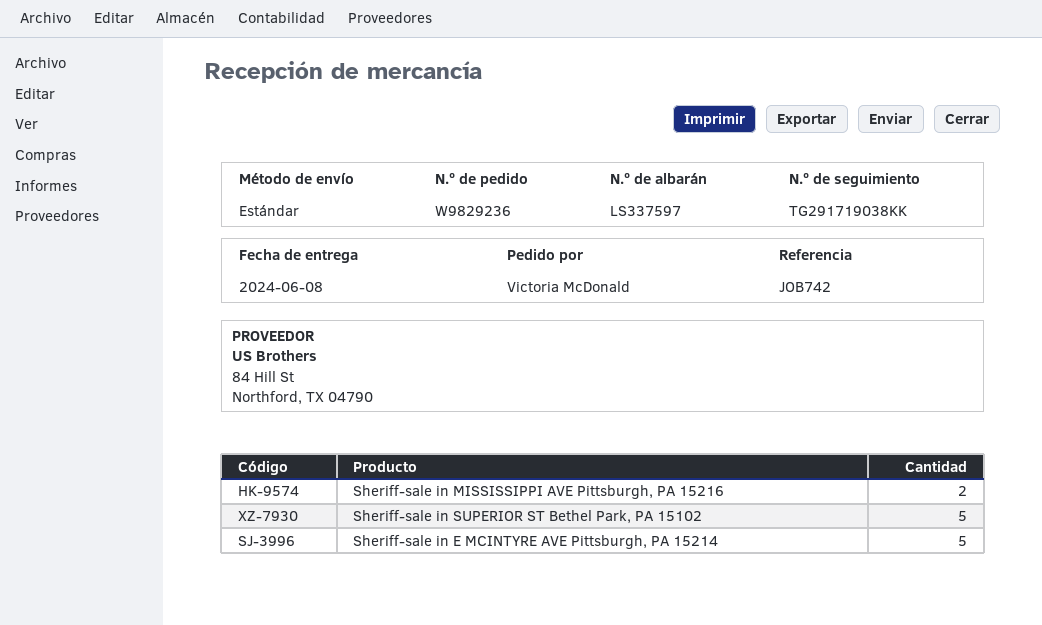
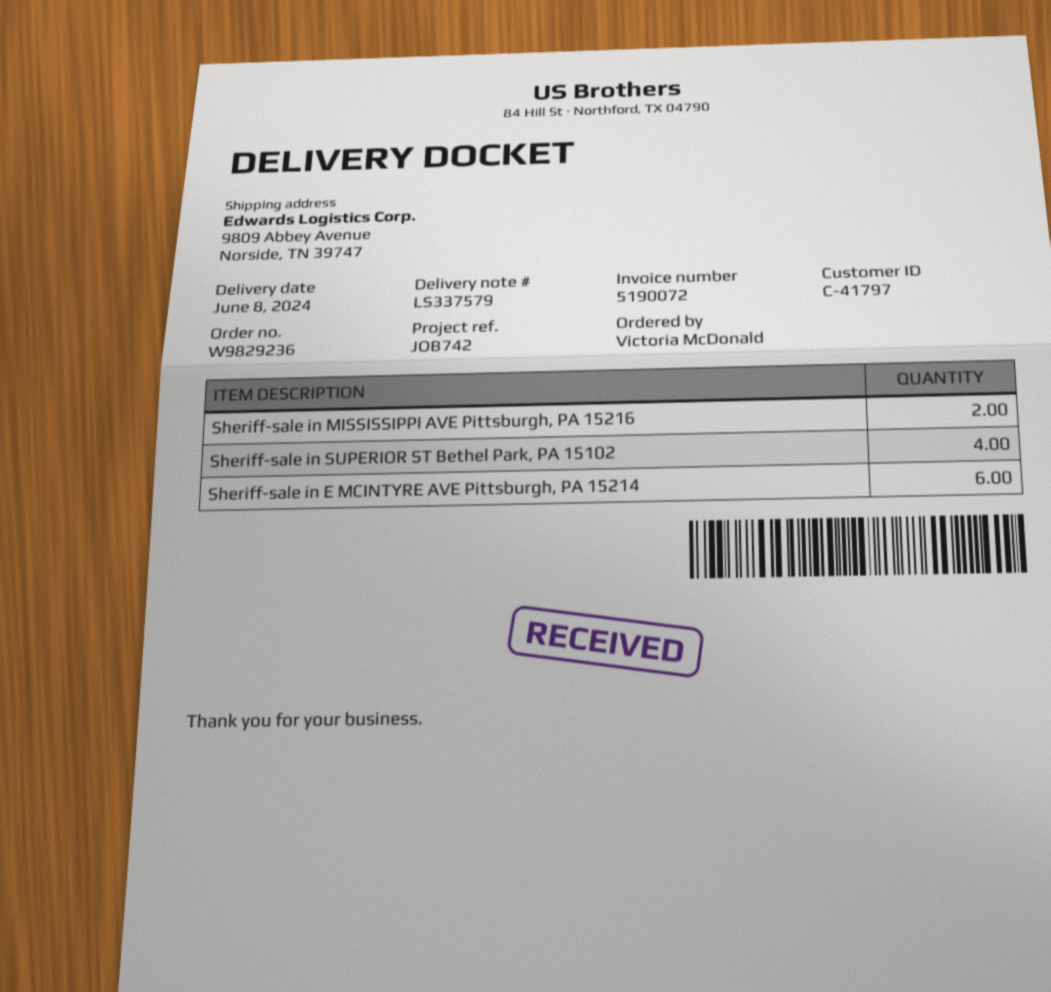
delivery note number: LS337597 -> LS337579
Sheriff-sale in SUPERIOR ST Bethel Park, PA 15102: 5 -> 4
Sheriff-sale in E MCINTYRE AVE Pittsburgh, PA 15214: 5 -> 6

